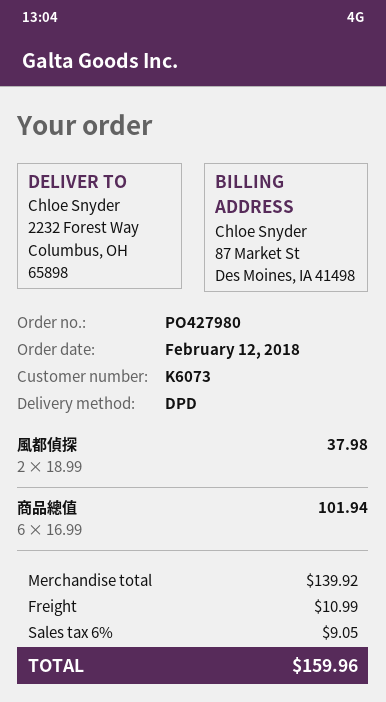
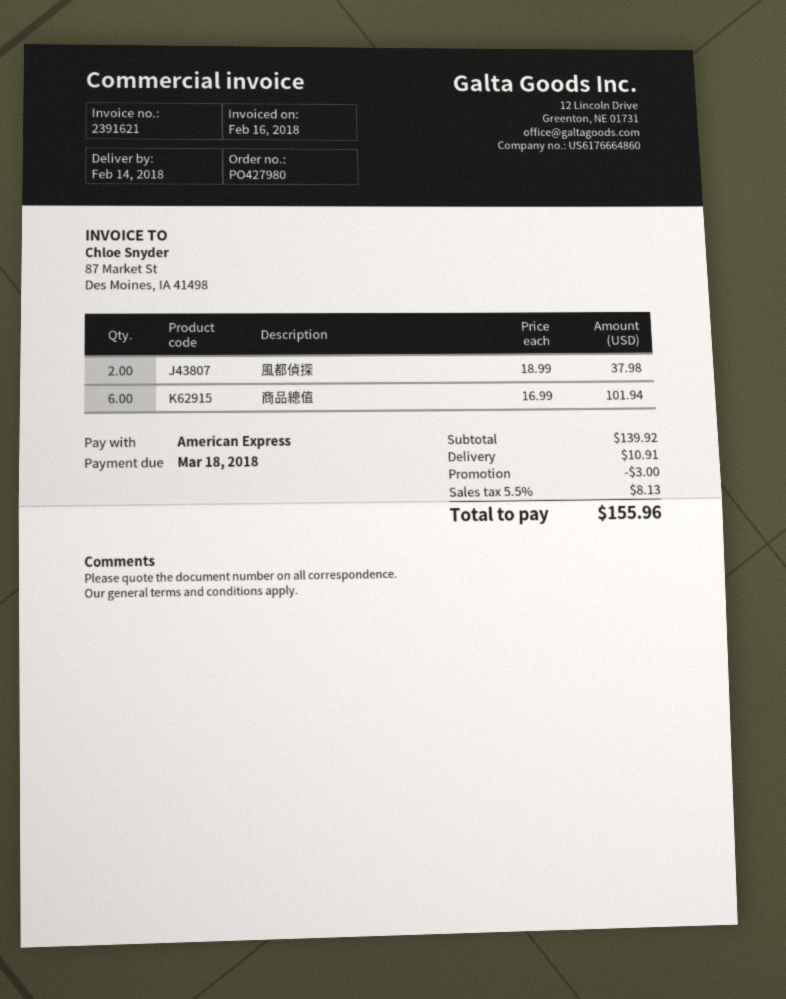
discount: none -> 3.00
shipping: 10.99 -> 10.91
tax: 6% = 9.05 -> 5.5% = 8.13
total: 159.96 -> 155.96

